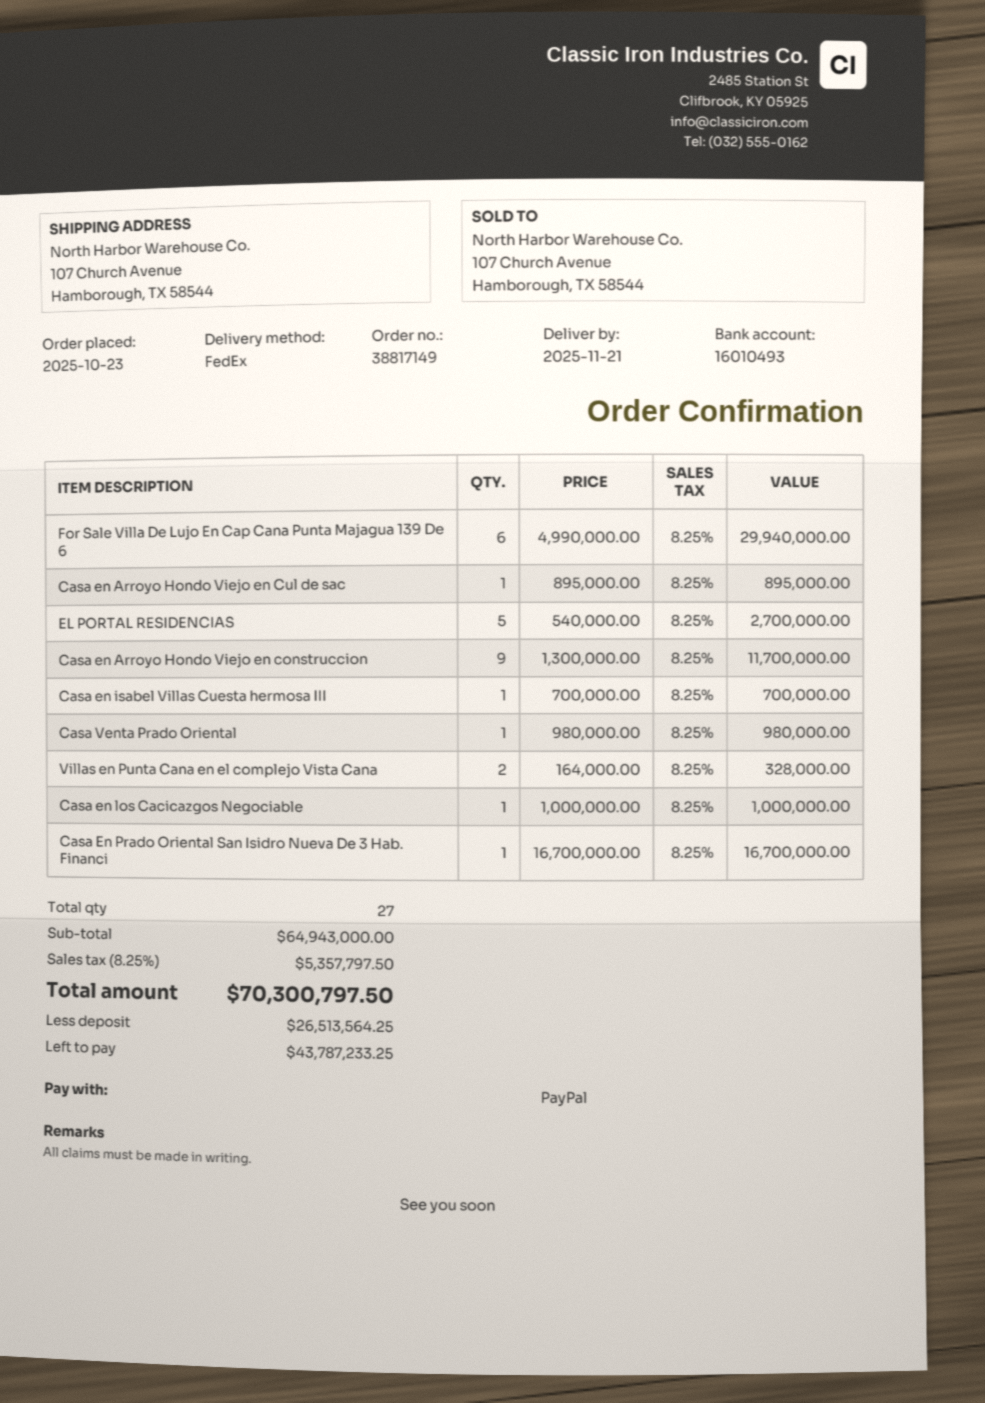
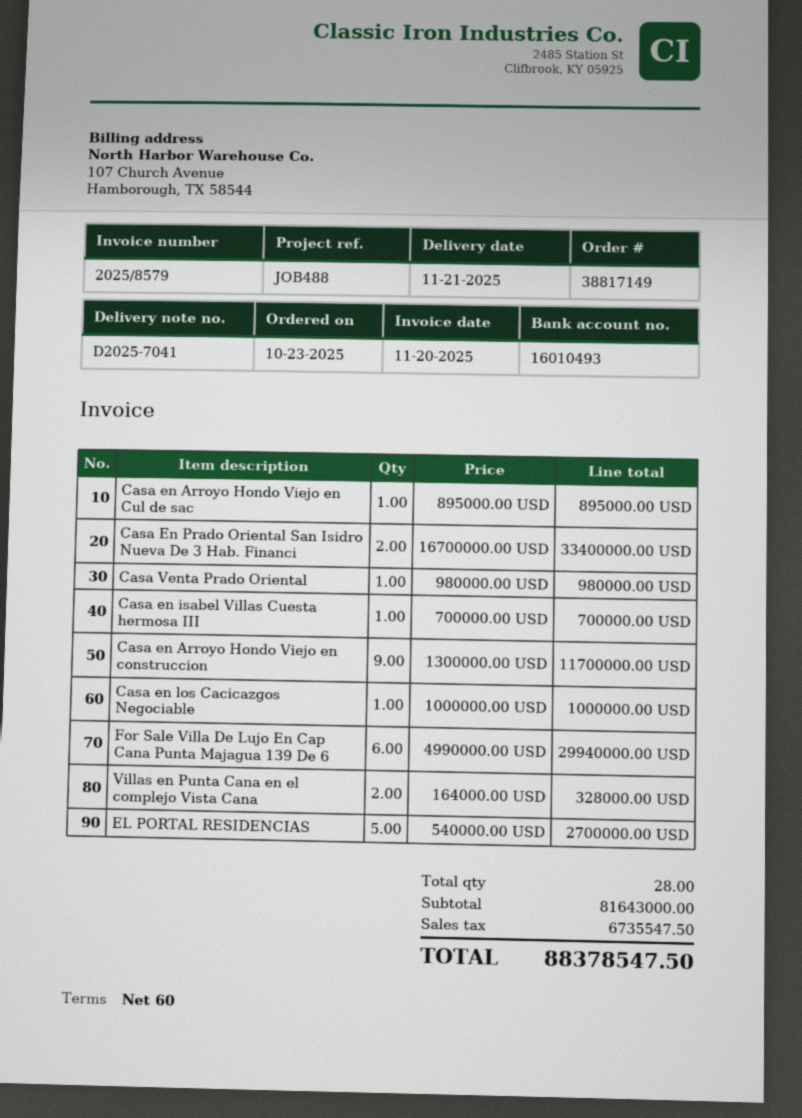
Casa En Prado Oriental San Isidro Nueva De 3 Hab. Financi: 1 x 16700000.00 = 16700000.00 -> 2 x 16700000.00 = 33400000.00
total quantity: 27 -> 28
subtotal: 64943000.00 -> 81643000.00
tax: 5357797.50 -> 6735547.50
total: 70300797.50 -> 88378547.50

